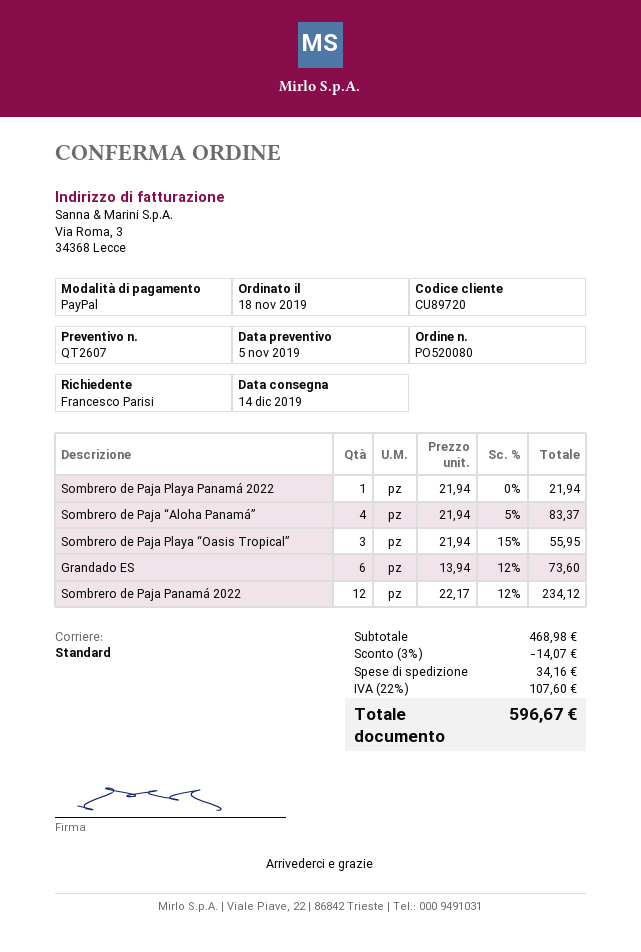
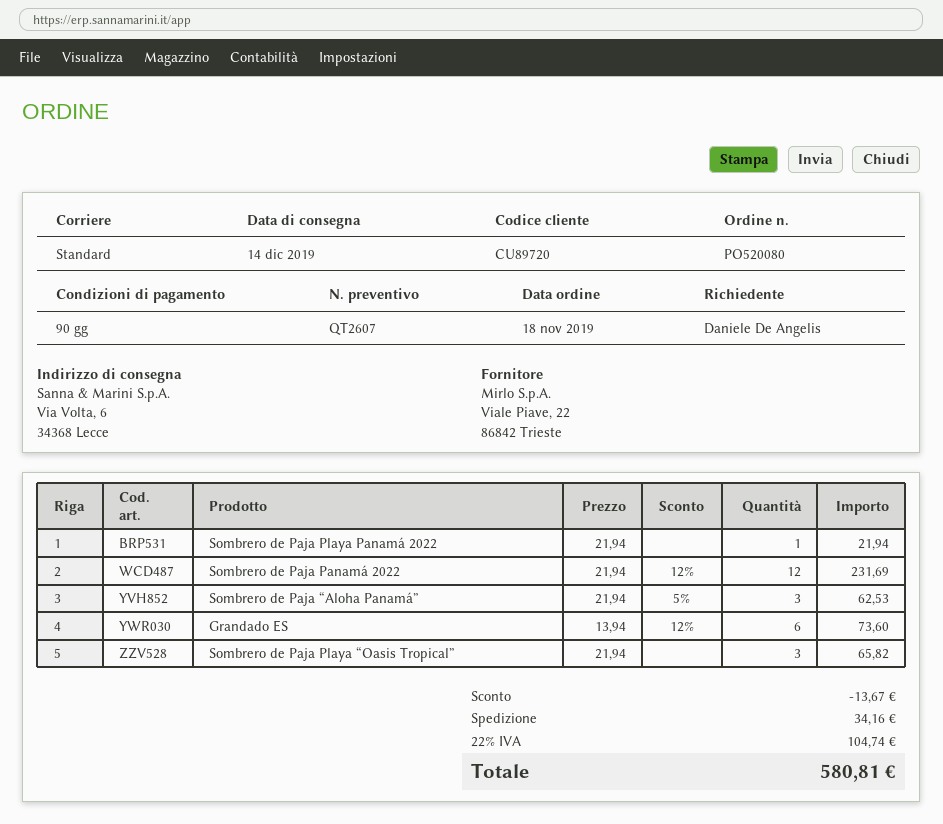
ordered by: Francesco Parisi -> Daniele De Angelis
Sombrero de Paja “Aloha Panamá”: 4 x 21.94 - 5% = 83.37 -> 3 x 21.94 - 5% = 62.53
Sombrero de Paja Playa “Oasis Tropical”: 3 x 21.94 - 15% = 55.95 -> 3 x 21.94 = 65.82
Sombrero de Paja Panamá 2022: 12 x 22.17 - 12% = 234.12 -> 12 x 21.94 - 12% = 231.69
discount: 14.07 -> 13.67
tax: 22% = 107.60 -> 22% = 104.74
total: 596.67 -> 580.81

